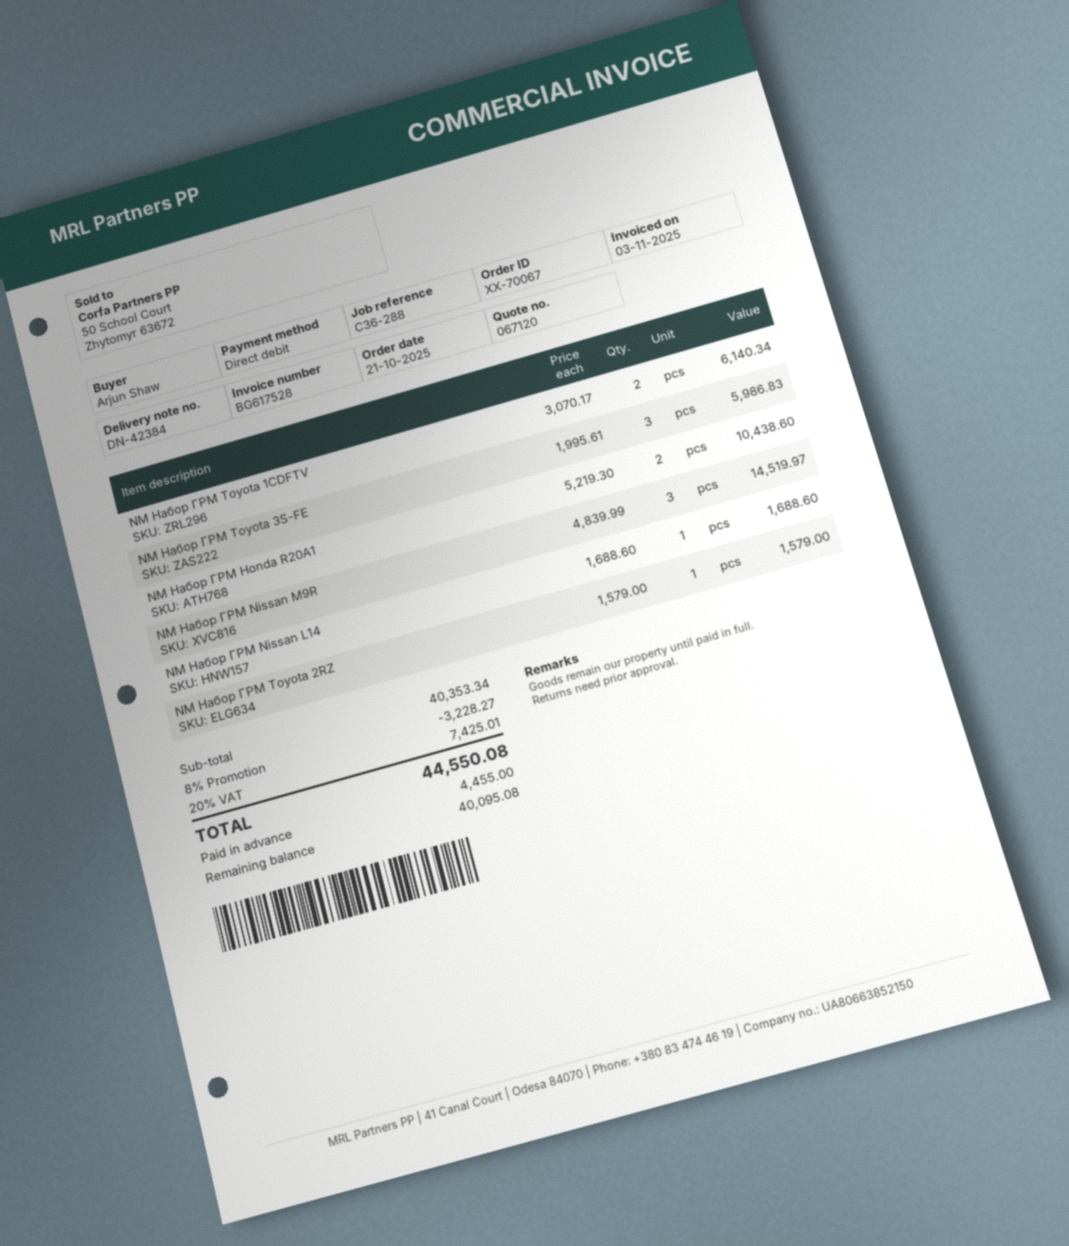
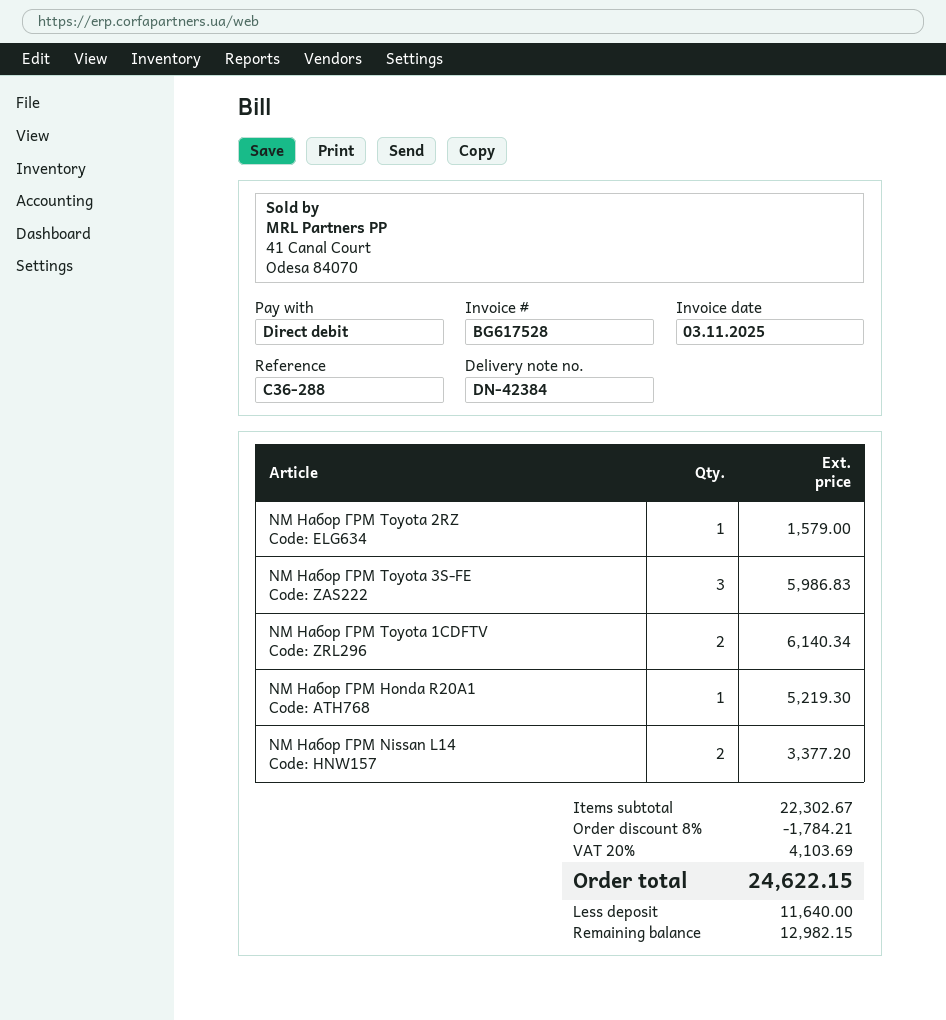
NM Набор ГРМ Honda R20A1: 2 for 10438.60 -> 1 for 5219.30
NM Набор ГРМ Nissan M9R: 3 for 14519.97 -> none
NM Набор ГРМ Nissan L14: 1 for 1688.60 -> 2 for 3377.20
subtotal: 40353.34 -> 22302.67
discount: 8% = 3228.27 -> 8% = 1784.21
tax: 20% = 7425.01 -> 20% = 4103.69
total: 44550.08 -> 24622.15
deposit: 4455.00 -> 11640.00
balance: 40095.08 -> 12982.15

